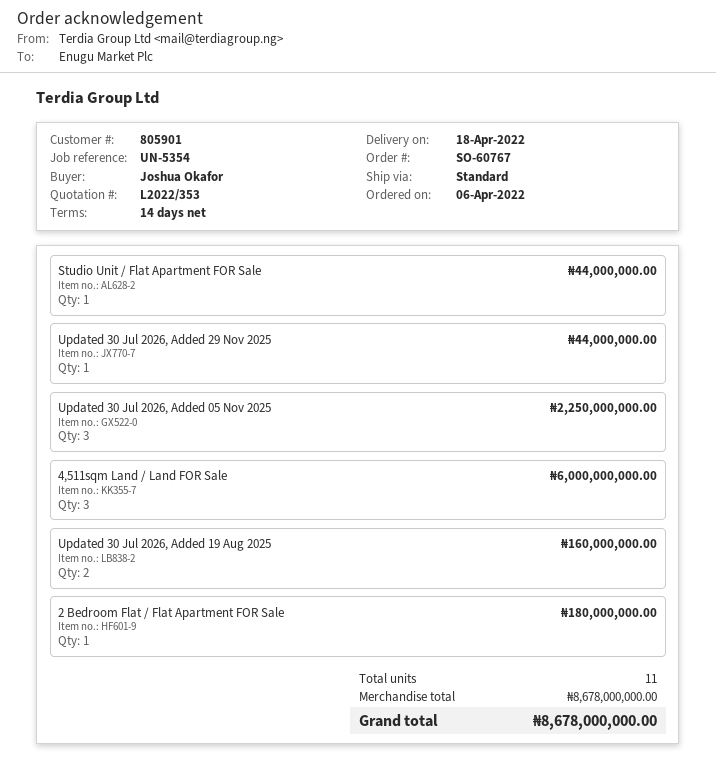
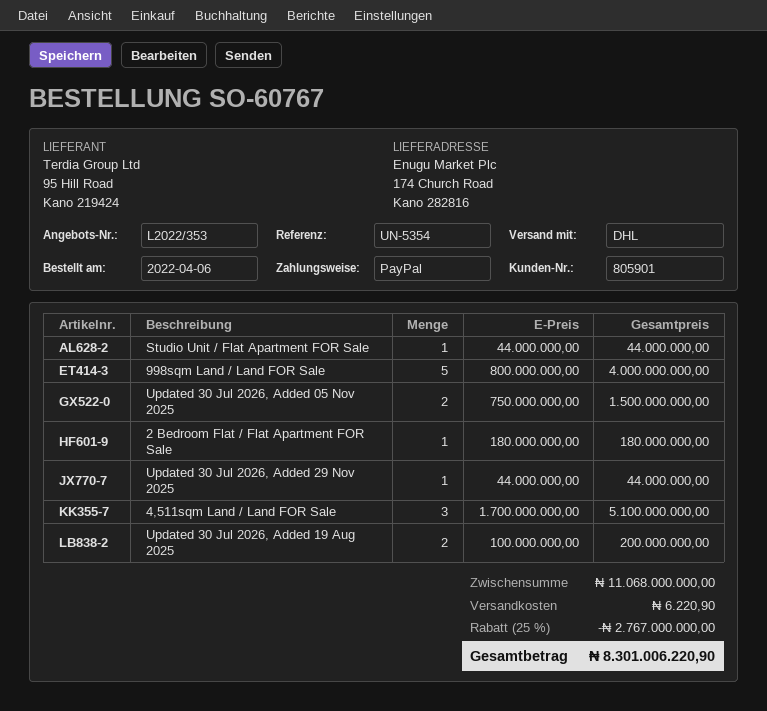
shipping method: standard -> DHL
Updated 30 Jul 2026, Added 05 Nov 2025: 3 for 2250000000.00 -> 2 for 1500000000.00
4,511sqm Land / Land FOR Sale: 3 for 6000000000.00 -> 3 for 5100000000.00
Updated 30 Jul 2026, Added 19 Aug 2025: 2 for 160000000.00 -> 2 for 200000000.00
998sqm Land / Land FOR Sale: none -> 5 for 4000000000.00
subtotal: 8678000000.00 -> 11068000000.00
discount: none -> 25% = 2767000000.00
shipping: none -> 6220.90
total: 8678000000.00 -> 8301006220.90

